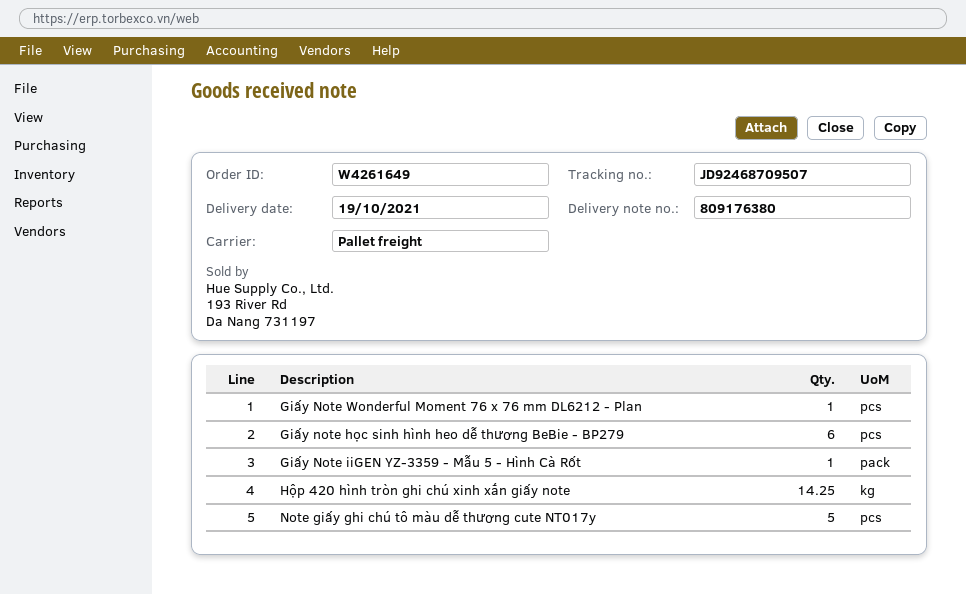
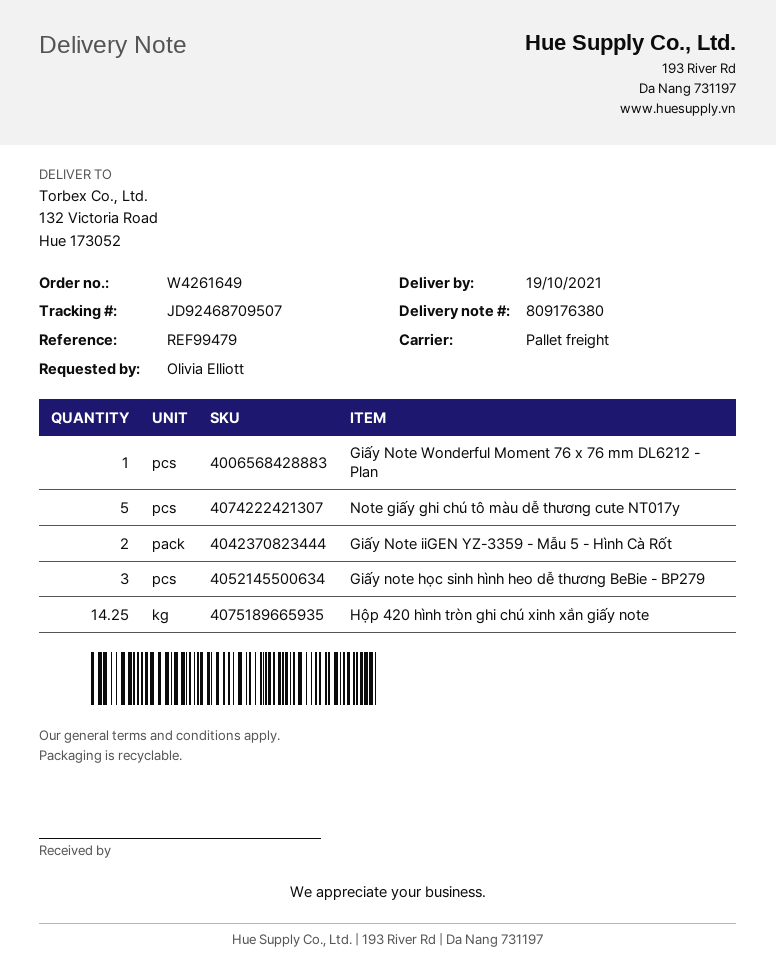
Giấy note học sinh hình heo dễ thương BeBie - BP279: 6 -> 3
Giấy Note iiGEN YZ-3359 - Mẫu 5 - Hình Cà Rốt: 1 -> 2

